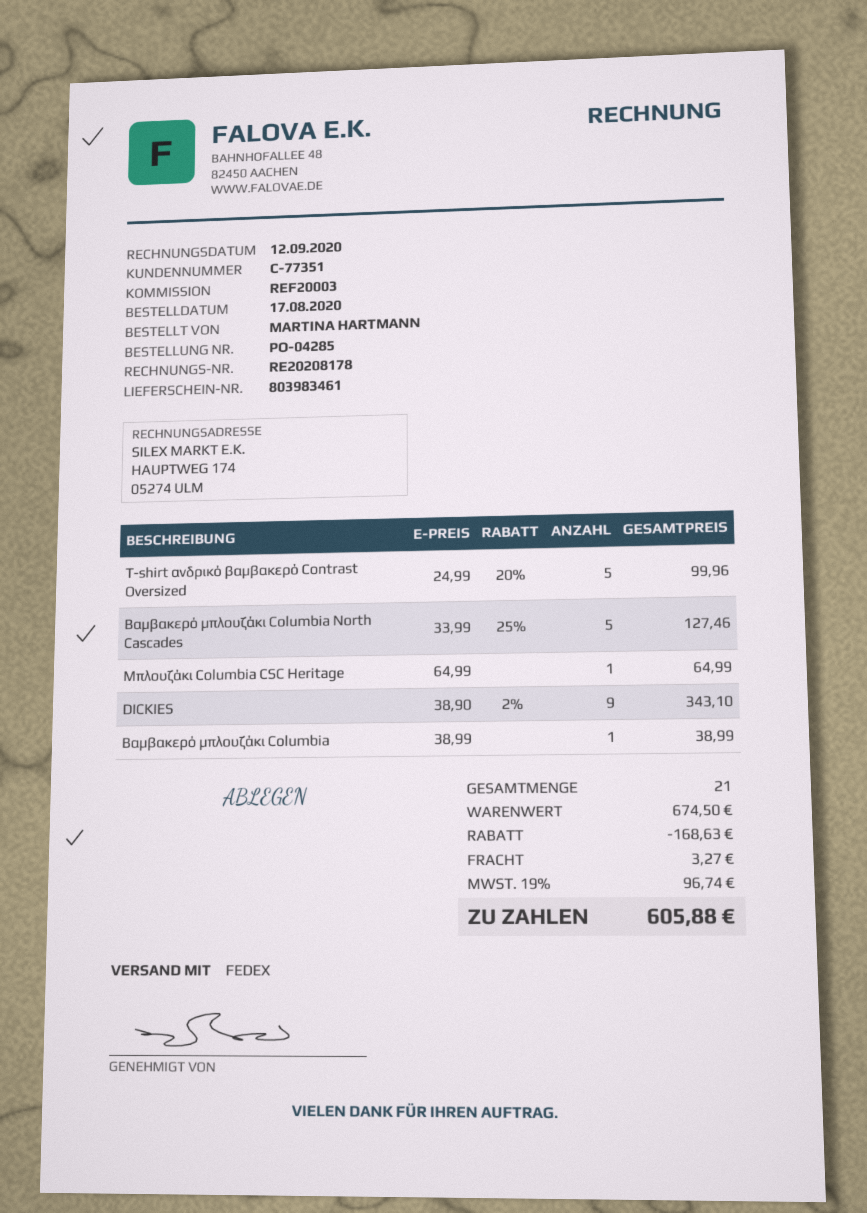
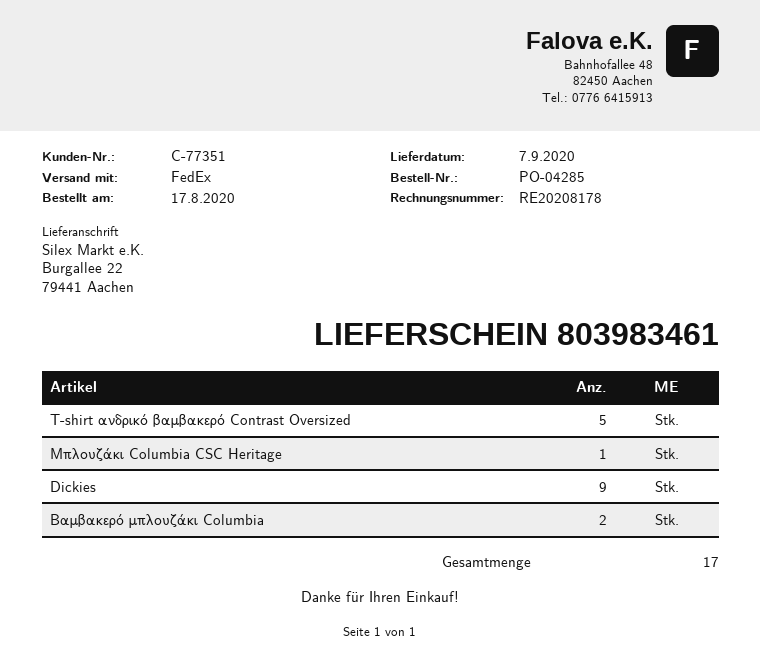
Βαμβακερό μπλουζάκι Columbia North Cascades: 5 -> none
Βαμβακερό μπλουζάκι Columbia: 1 -> 2
total quantity: 21 -> 17

